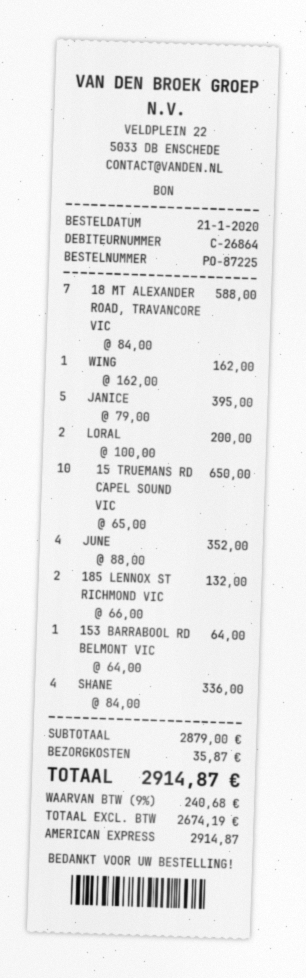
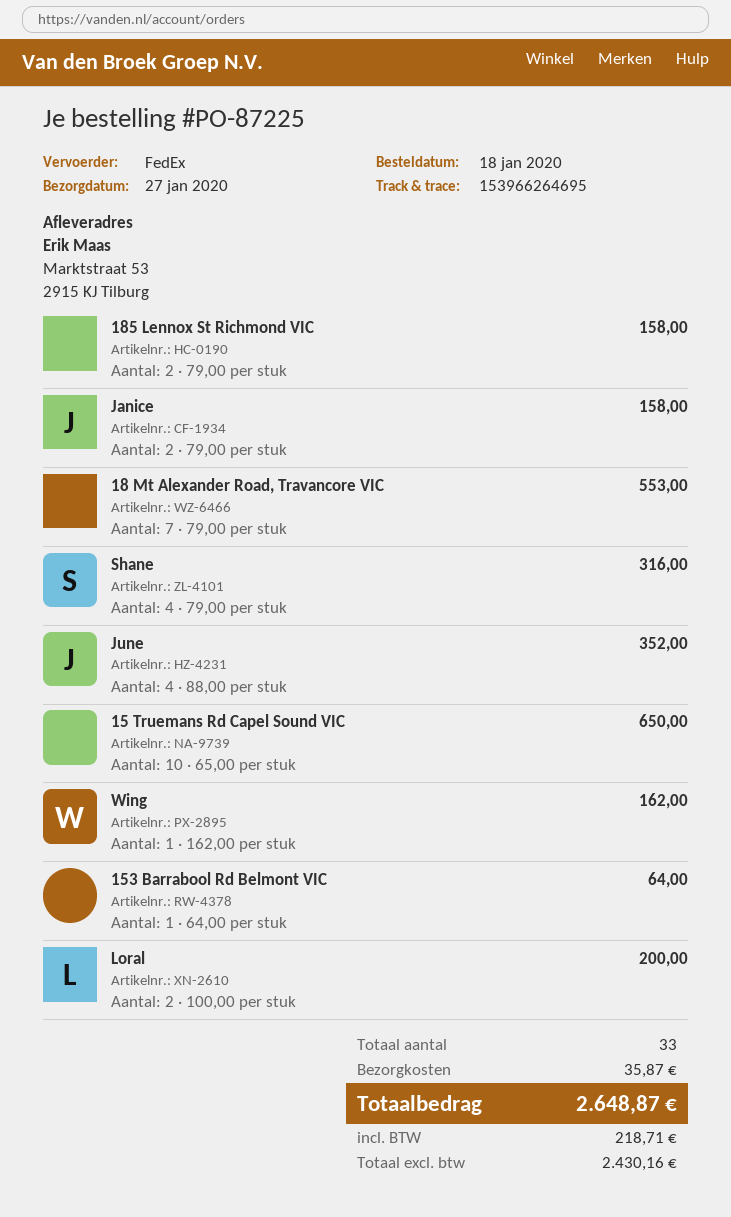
order date: 2020-01-21 -> 2020-01-18
18 MT ALEXANDER ROAD, TRAVANCORE VIC: 7 x 84.00 = 588.00 -> 7 x 79.00 = 553.00
JANICE: 5 x 79.00 = 395.00 -> 2 x 79.00 = 158.00
185 LENNOX ST RICHMOND VIC: 2 x 66.00 = 132.00 -> 2 x 79.00 = 158.00
SHANE: 4 x 84.00 = 336.00 -> 4 x 79.00 = 316.00
net: 2674.19 -> 2430.16
tax: 240.68 -> 218.71
total: 2914.87 -> 2648.87

